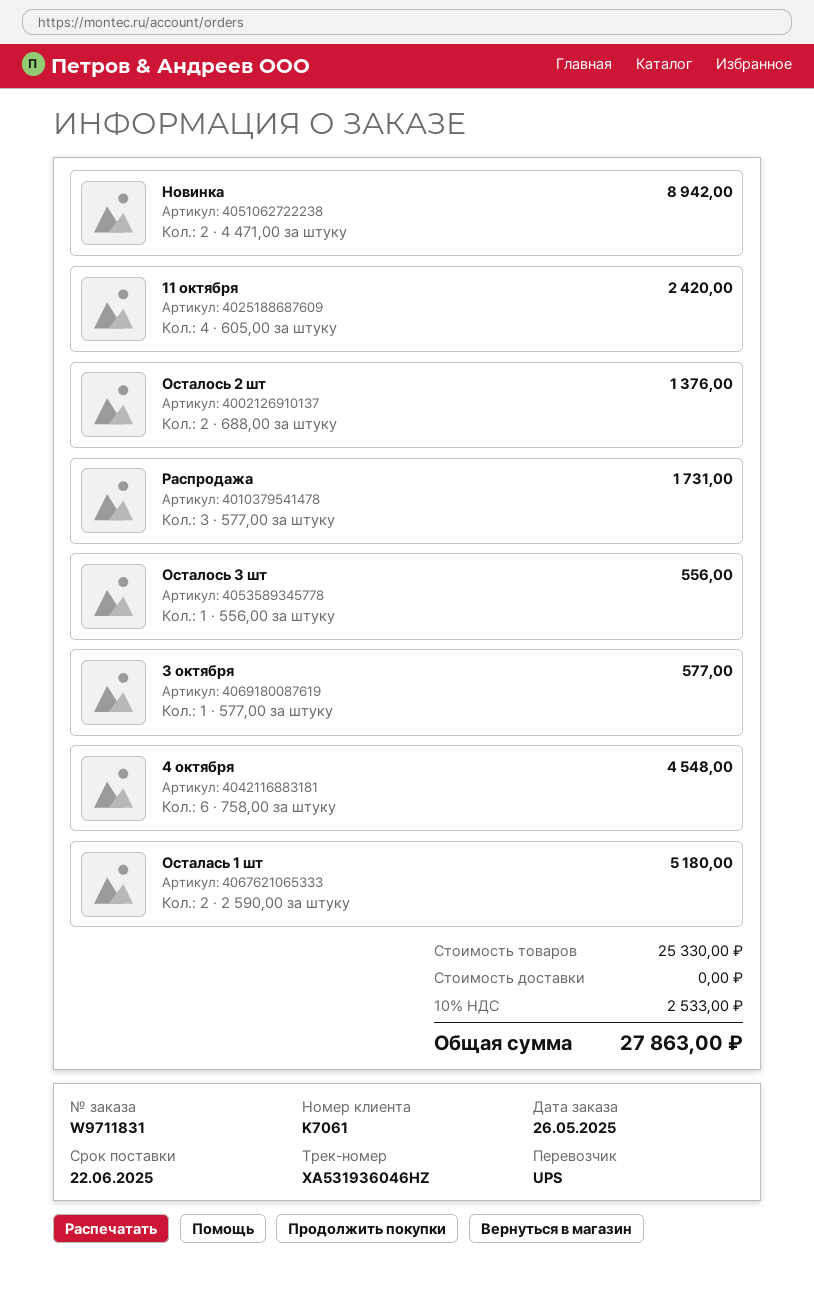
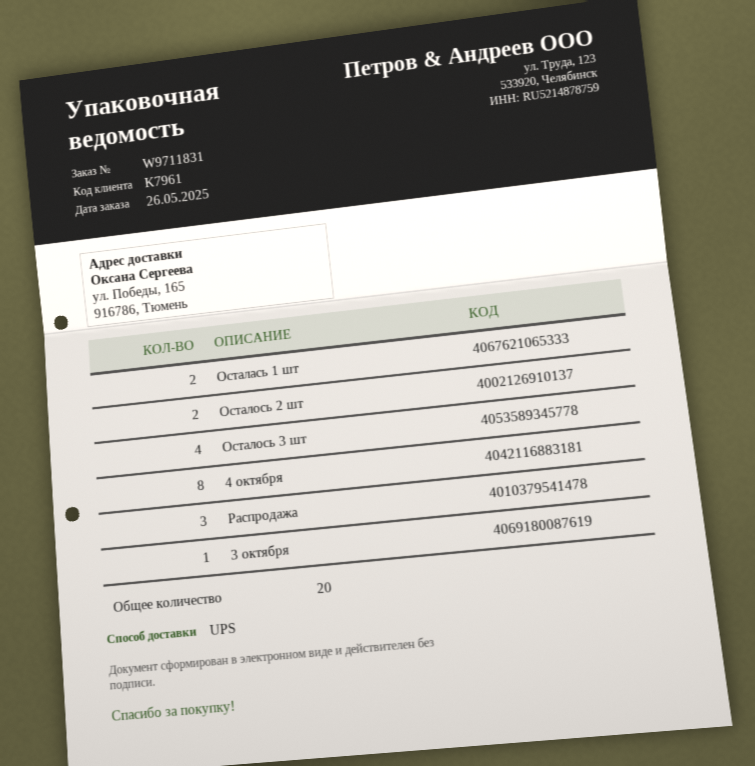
customer number: K7061 -> K7961
Новинка: 2 -> none
11 октября: 4 -> none
Осталось 3 шт: 1 -> 4
4 октября: 6 -> 8

